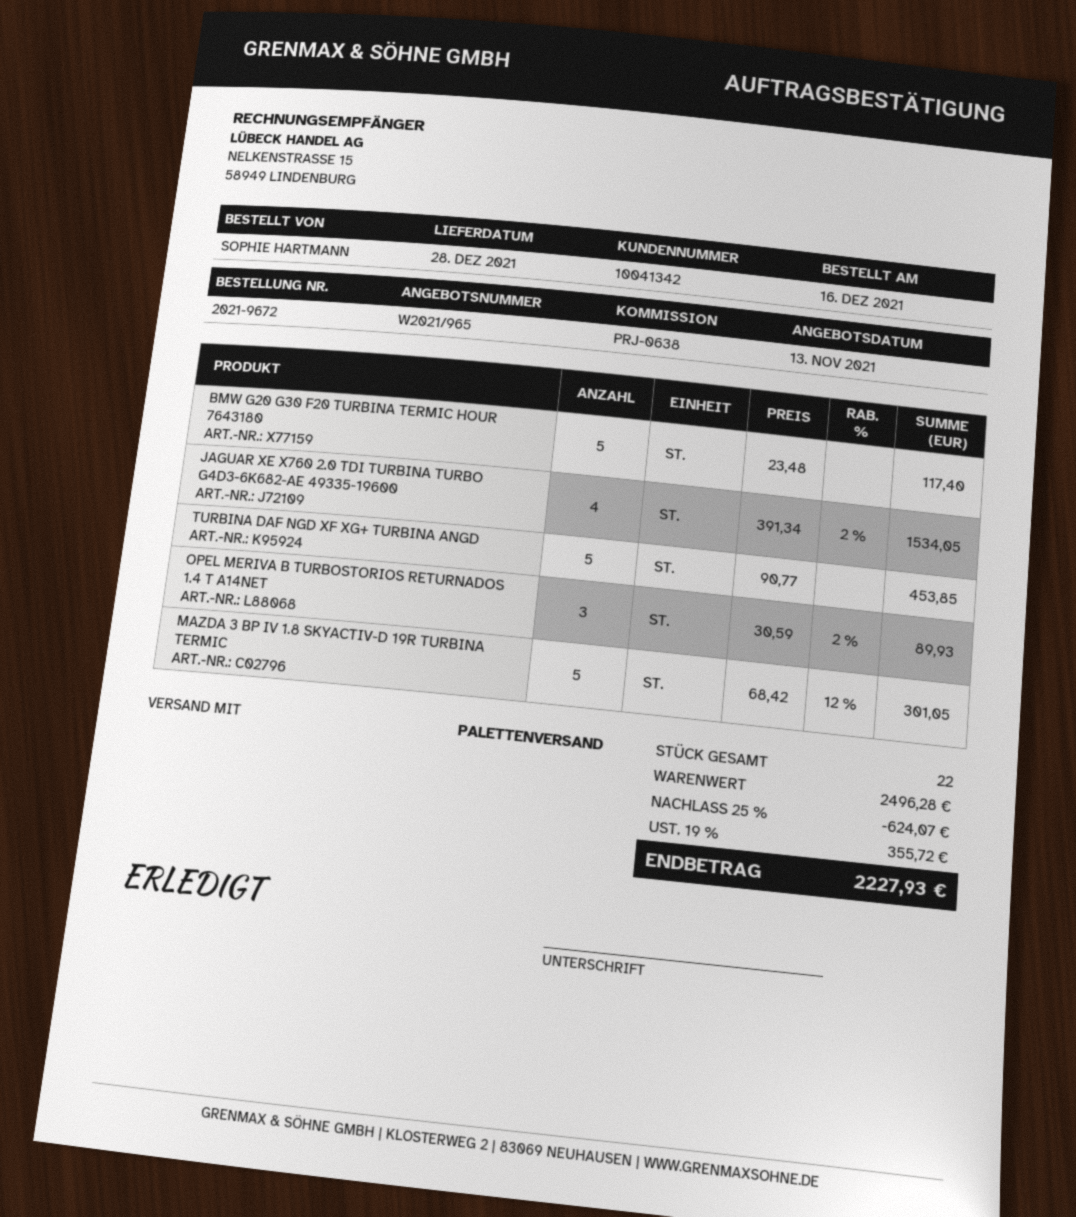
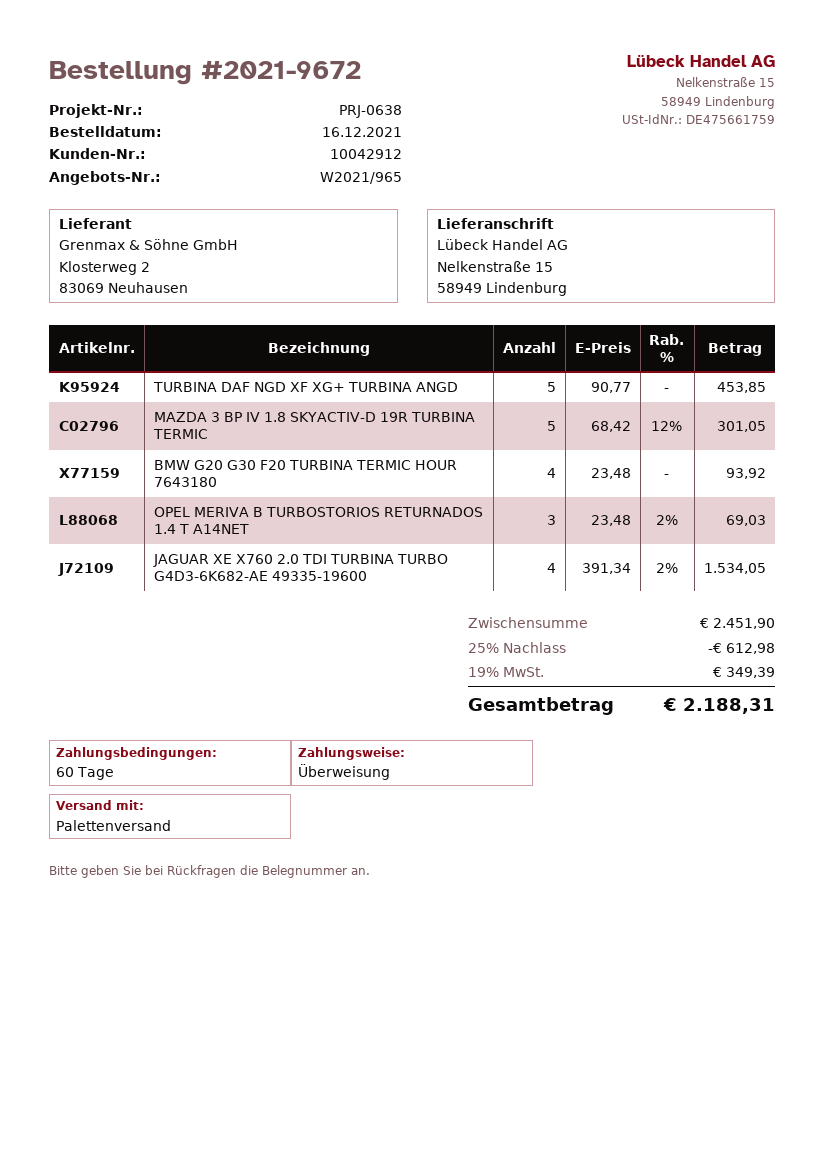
customer number: 10041342 -> 10042912
BMW G20 G30 F20 TURBINA TERMIC HOUR 7643180: 5 x 23.48 = 117.40 -> 4 x 23.48 = 93.92
OPEL MERIVA B TURBOSTORIOS RETURNADOS 1.4 T A14NET: 3 x 30.59 - 2% = 89.93 -> 3 x 23.48 - 2% = 69.03
subtotal: 2496.28 -> 2451.90
discount: 25% = 624.07 -> 25% = 612.98
tax: 19% = 355.72 -> 19% = 349.39
total: 2227.93 -> 2188.31

